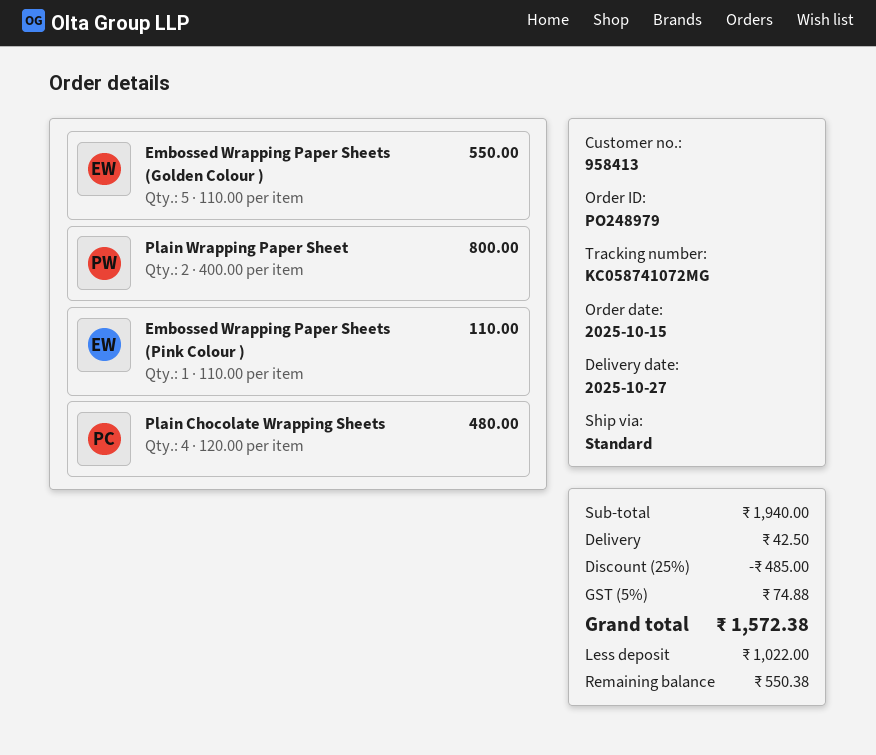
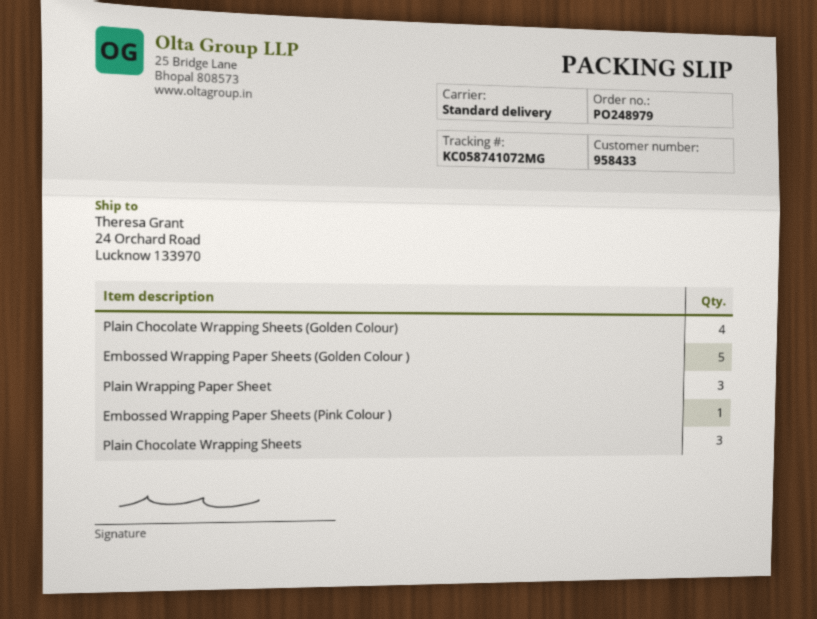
customer number: 958413 -> 958433
Plain Wrapping Paper Sheet: 2 -> 3
Plain Chocolate Wrapping Sheets: 4 -> 3
Plain Chocolate Wrapping Sheets (Golden Colour): none -> 4

